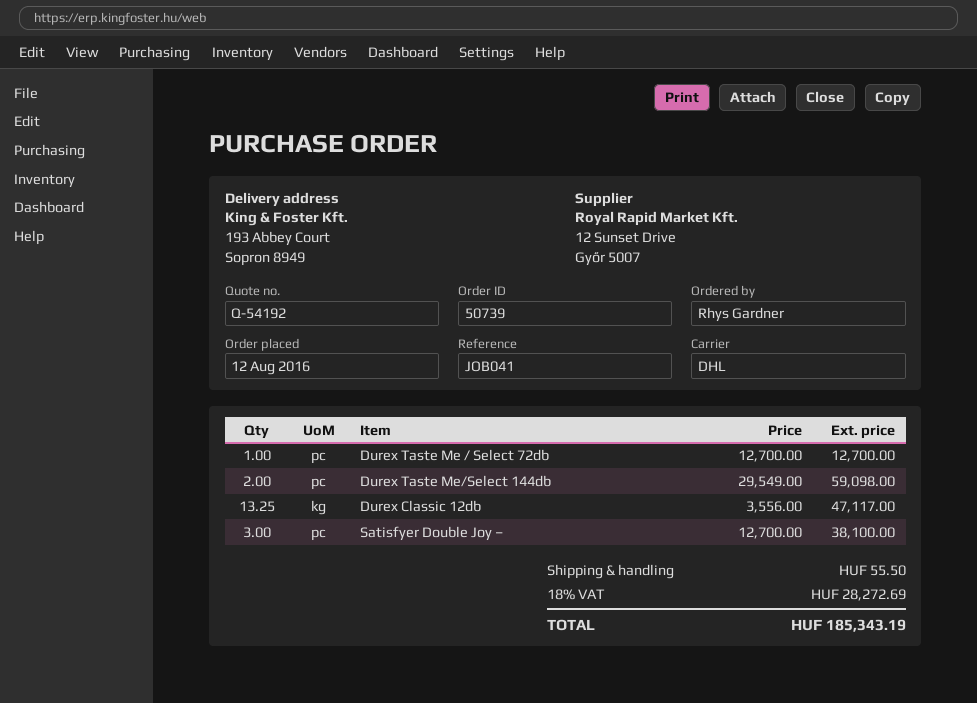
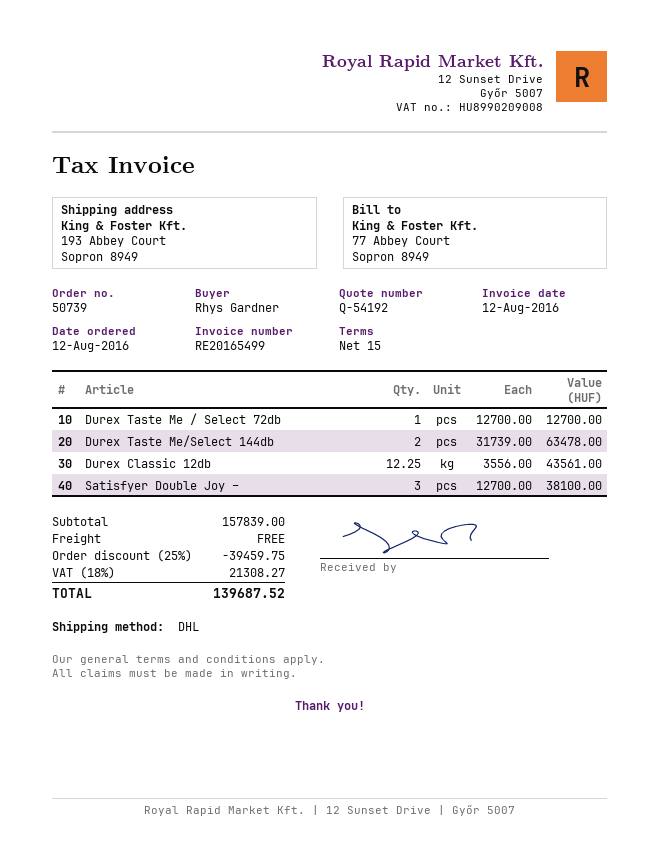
Durex Taste Me/Select 144db: 2 x 29549.00 = 59098.00 -> 2 x 31739.00 = 63478.00
Durex Classic 12db: 13.25 x 3556.00 = 47117.00 -> 12.25 x 3556.00 = 43561.00
discount: none -> 25% = 39459.75
shipping: 55.50 -> 0.00
tax: 18% = 28272.69 -> 18% = 21308.27
total: 185343.19 -> 139687.52

